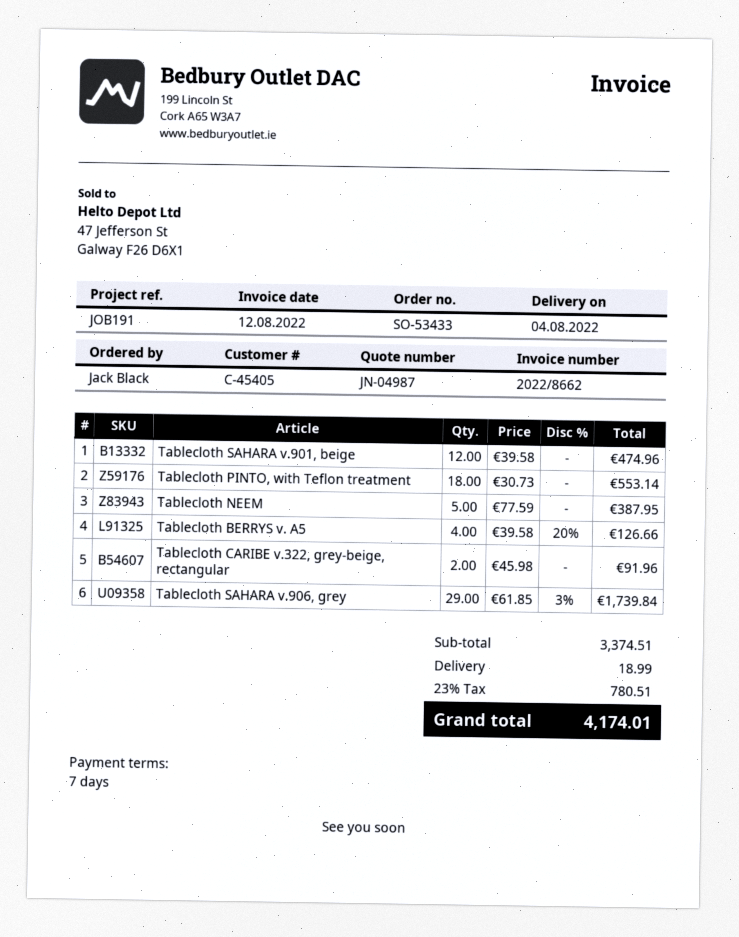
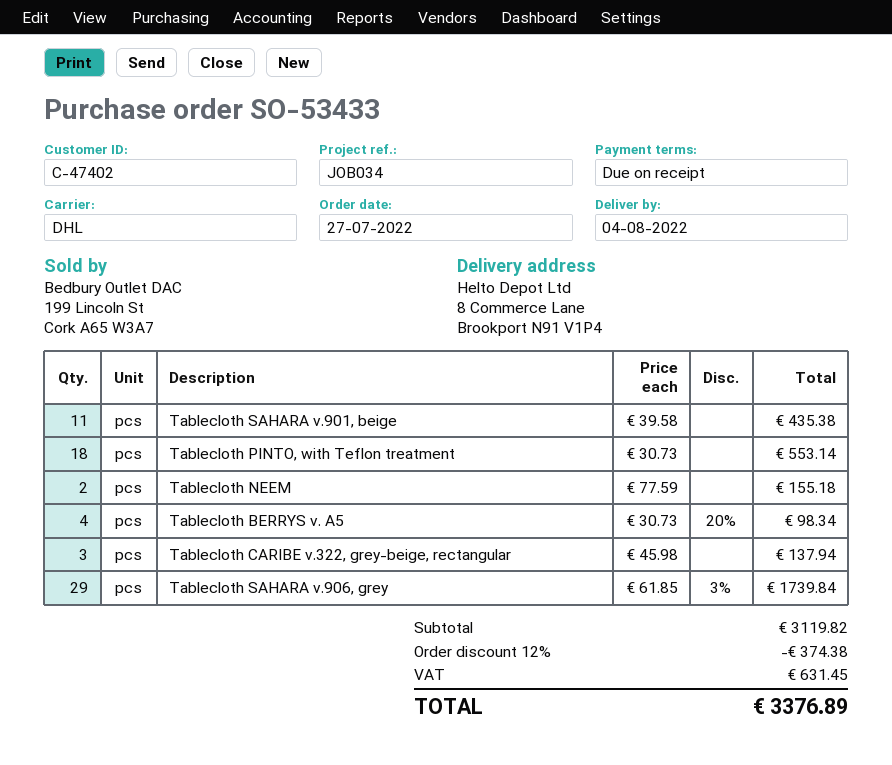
payment terms: 7 days -> on receipt
customer number: C-45405 -> C-47402
reference: JOB191 -> JOB034
Tablecloth SAHARA v.901, beige: 12 x 39.58 = 474.96 -> 11 x 39.58 = 435.38
Tablecloth NEEM: 5 x 77.59 = 387.95 -> 2 x 77.59 = 155.18
Tablecloth BERRYS v. A5: 4 x 39.58 - 20% = 126.66 -> 4 x 30.73 - 20% = 98.34
Tablecloth CARIBE v.322, grey-beige, rectangular: 2 x 45.98 = 91.96 -> 3 x 45.98 = 137.94
subtotal: 3374.51 -> 3119.82
discount: none -> 12% = 374.38
shipping: 18.99 -> none
tax: 780.51 -> 631.45
total: 4174.01 -> 3376.89

